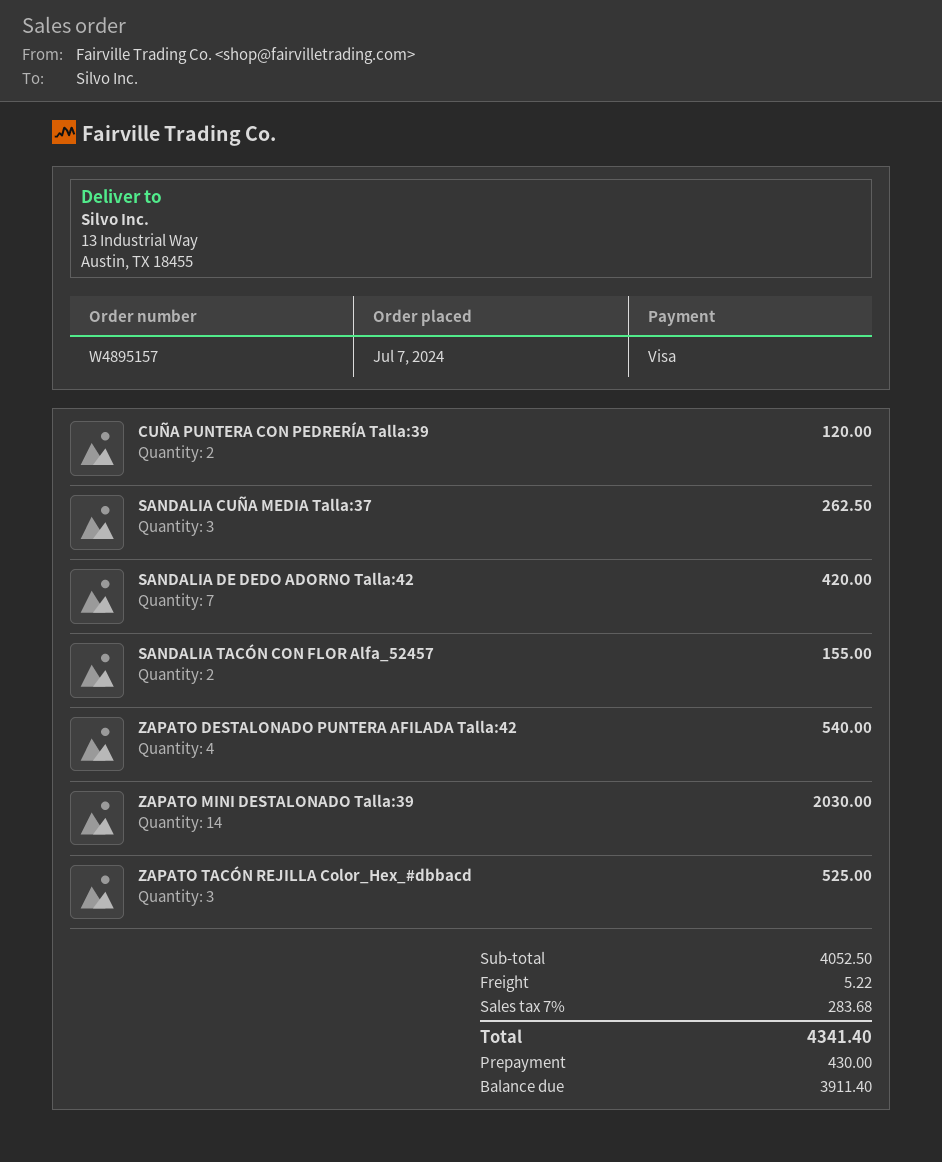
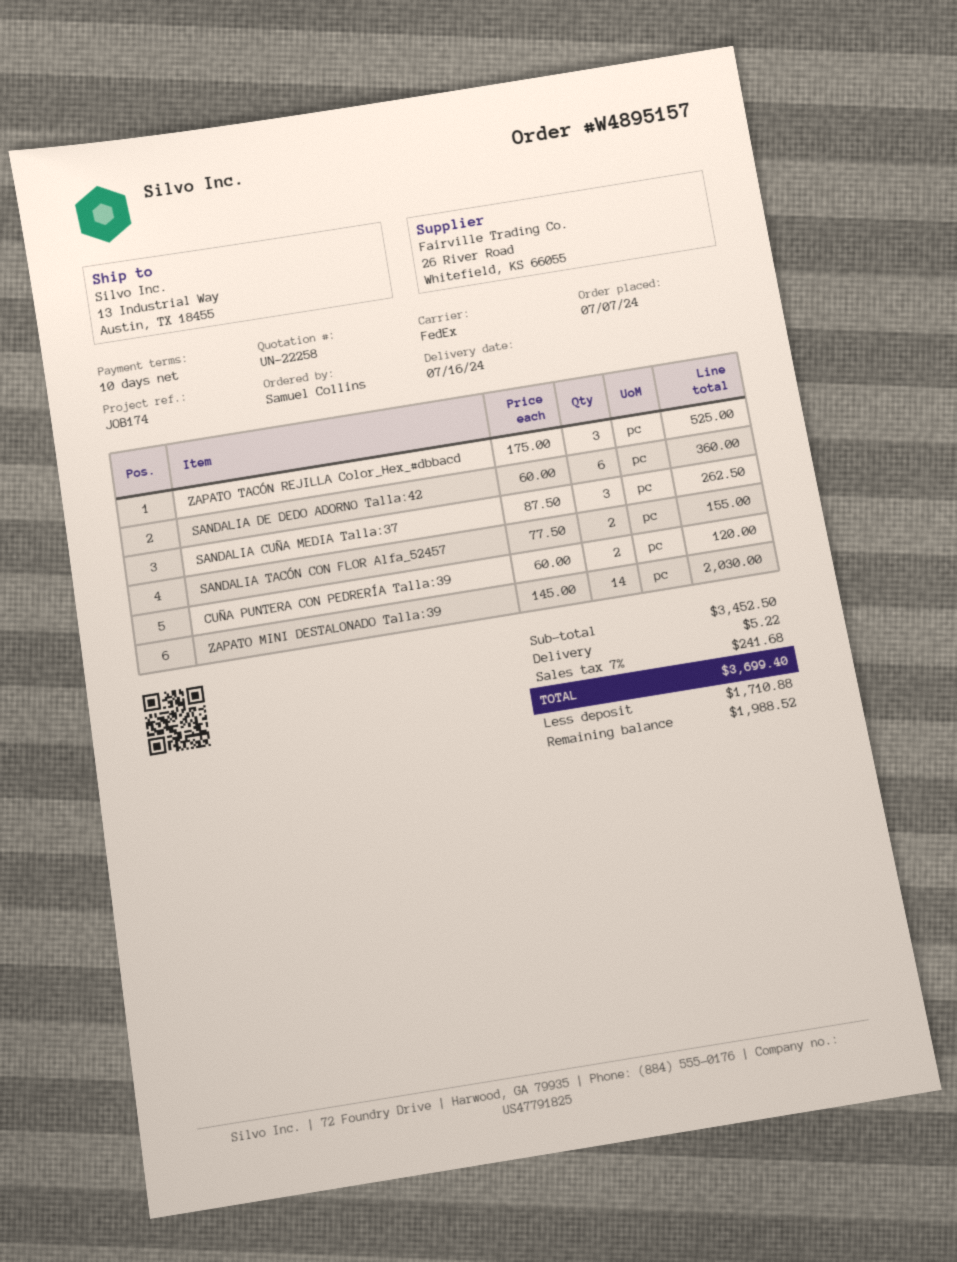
SANDALIA DE DEDO ADORNO Talla:42: 7 for 420.00 -> 6 for 360.00
ZAPATO DESTALONADO PUNTERA AFILADA Talla:42: 4 for 540.00 -> none
subtotal: 4052.50 -> 3452.50
tax: 7% = 283.68 -> 7% = 241.68
total: 4341.40 -> 3699.40
deposit: 430.00 -> 1710.88
balance: 3911.40 -> 1988.52

